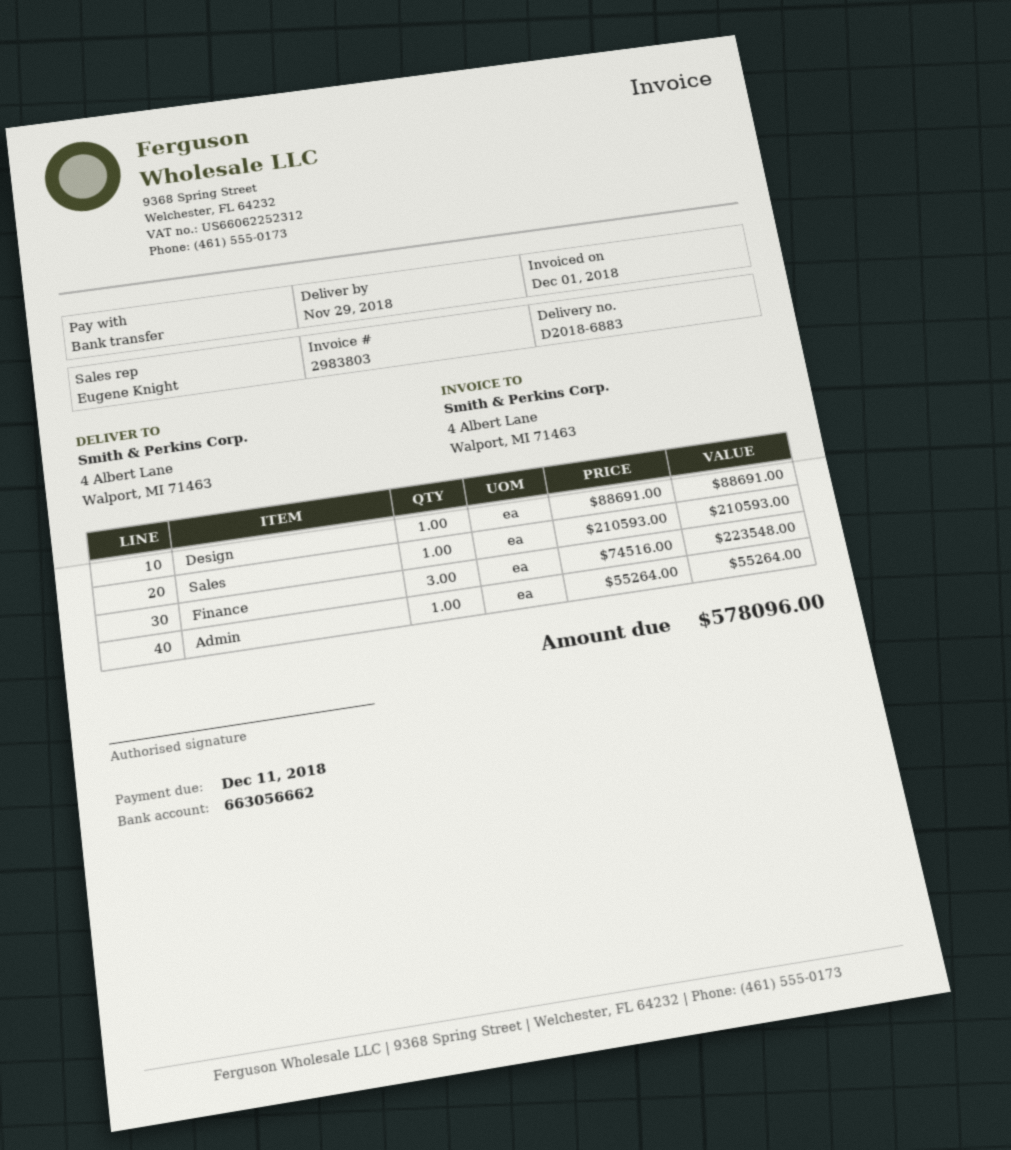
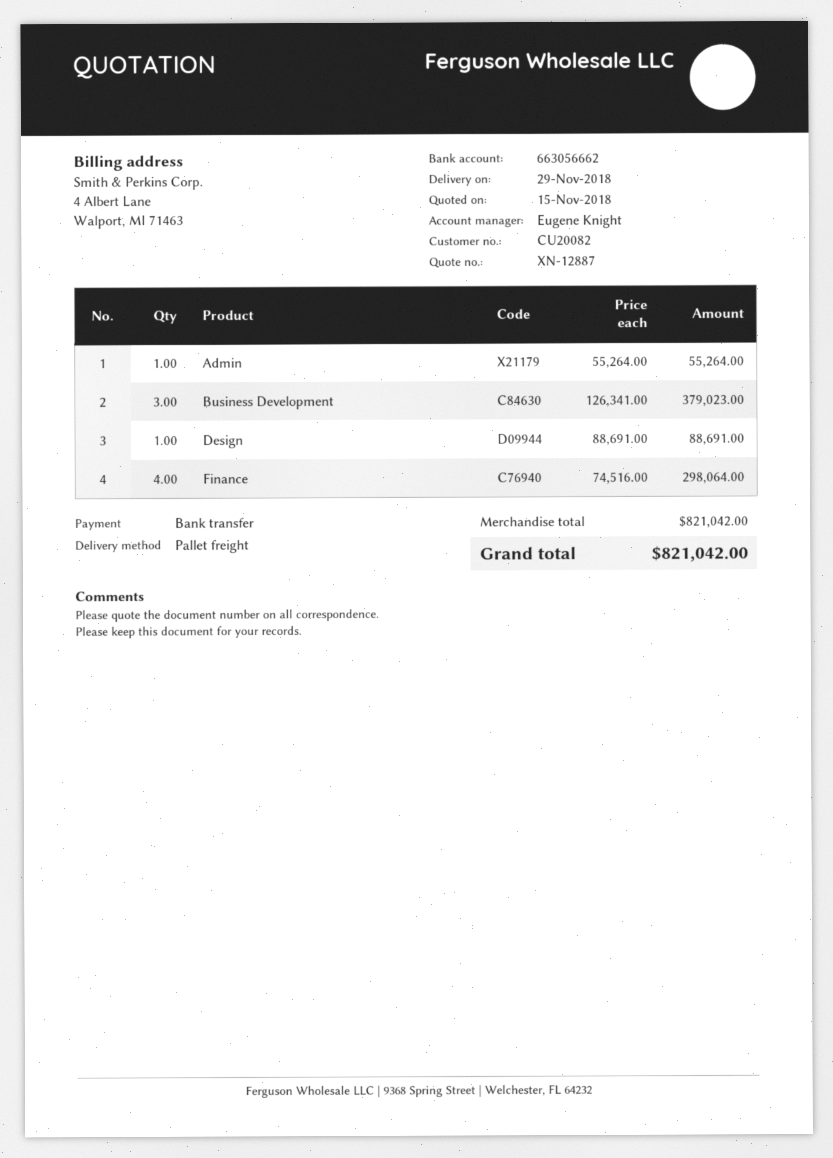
Sales: 1 x 210593.00 = 210593.00 -> none
Finance: 3 x 74516.00 = 223548.00 -> 4 x 74516.00 = 298064.00
Business Development: none -> 3 x 126341.00 = 379023.00
total: 578096.00 -> 821042.00

